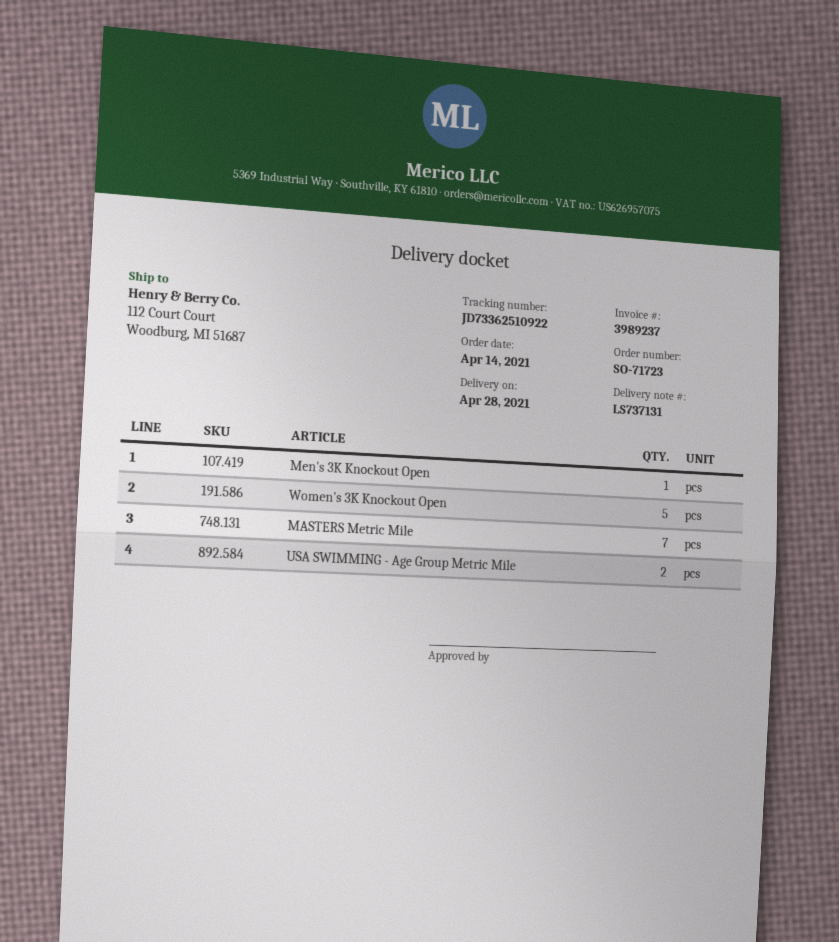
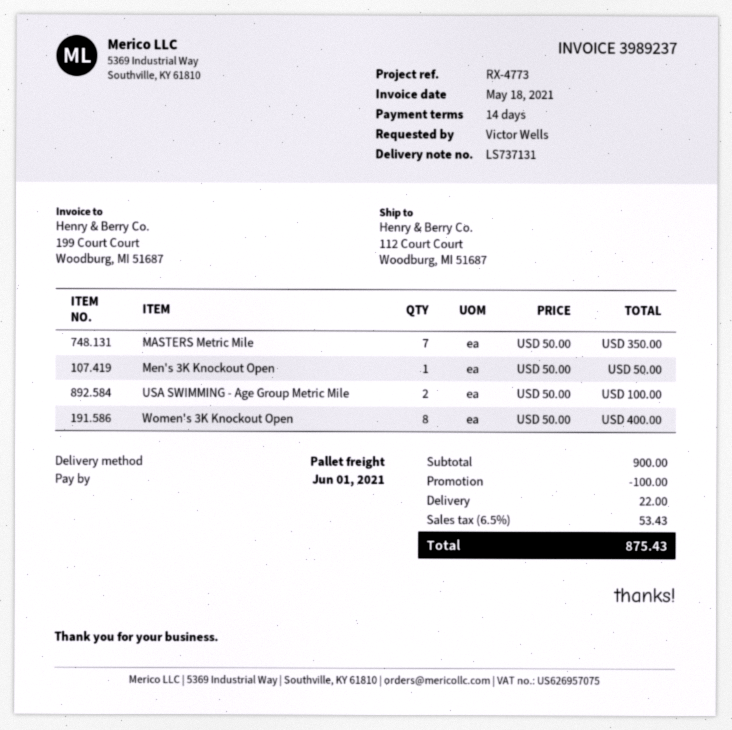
Women's 3K Knockout Open: 5 -> 8

